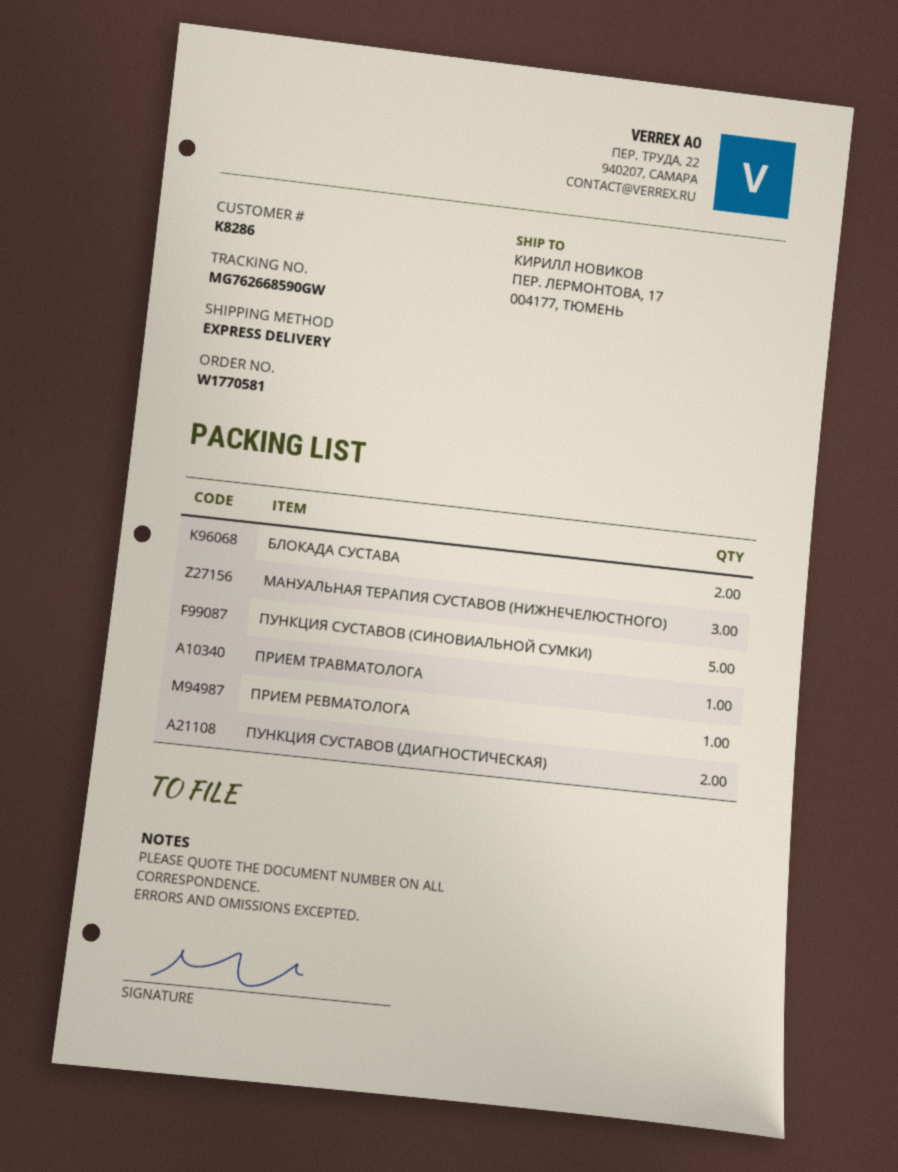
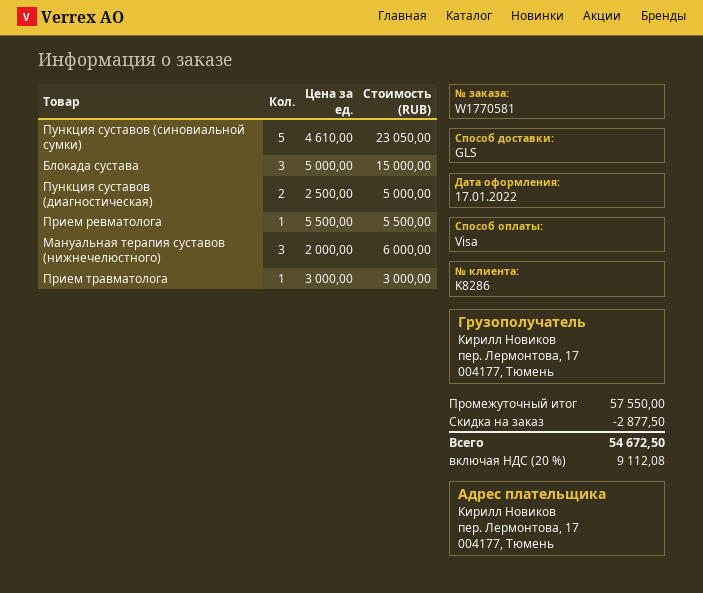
shipping method: express -> GLS
БЛОКАДА СУСТАВА: 2 -> 3

